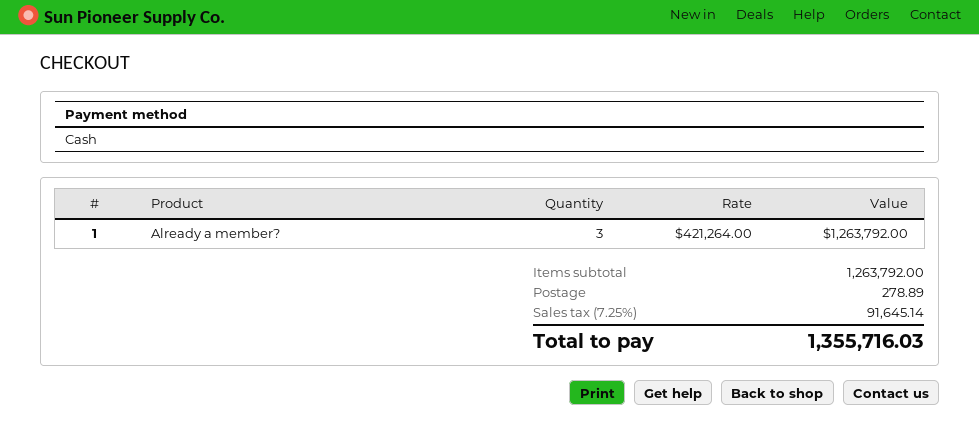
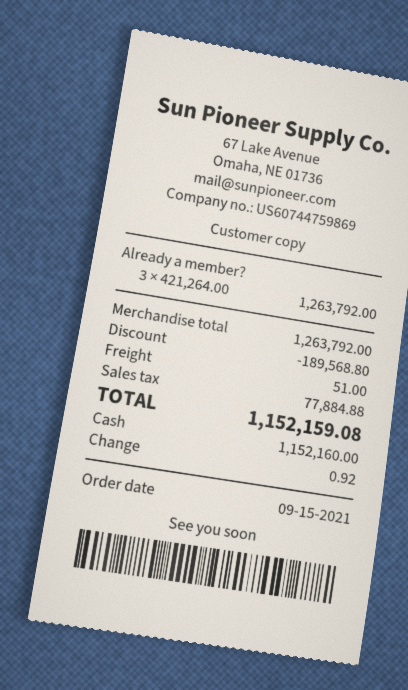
discount: none -> 189568.80
shipping: 278.89 -> 51.00
tax: 91645.14 -> 77884.88
total: 1355716.03 -> 1152159.08

